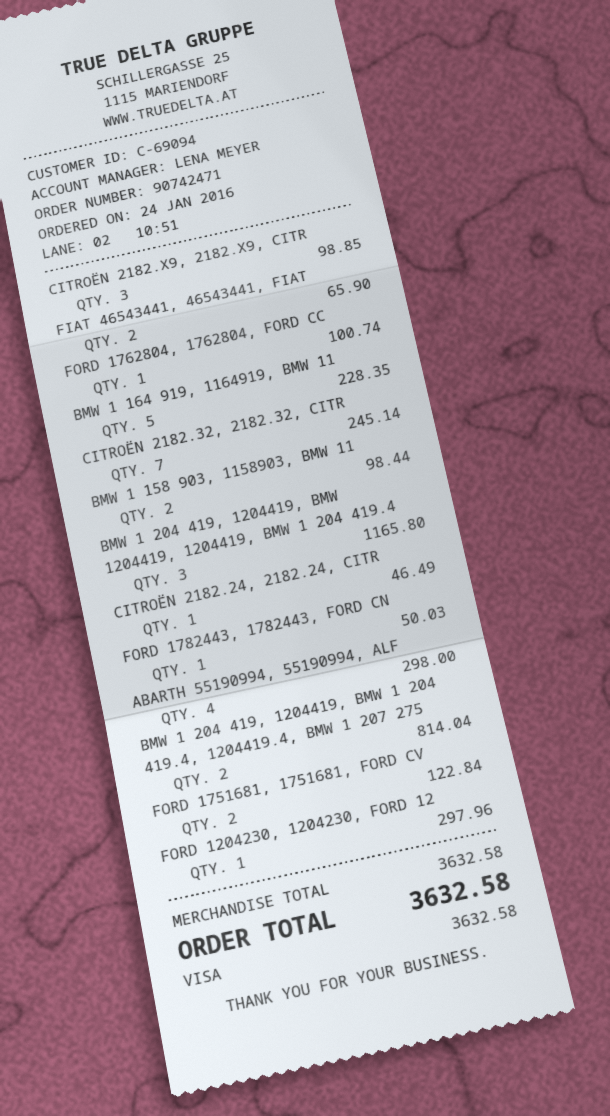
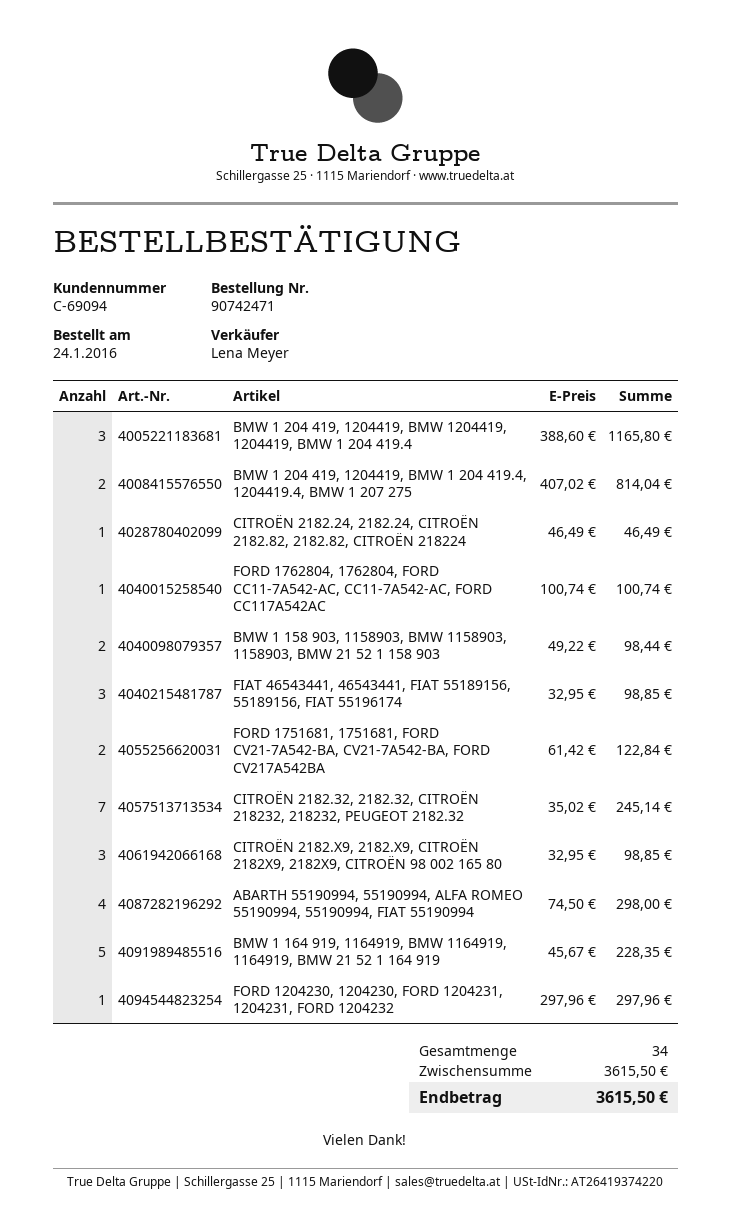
FIAT 46543441, 46543441, FIAT: 2 for 65.90 -> 3 for 98.85
FORD 1782443, 1782443, FORD CN: 1 for 50.03 -> none
subtotal: 3632.58 -> 3615.50
total: 3632.58 -> 3615.50

